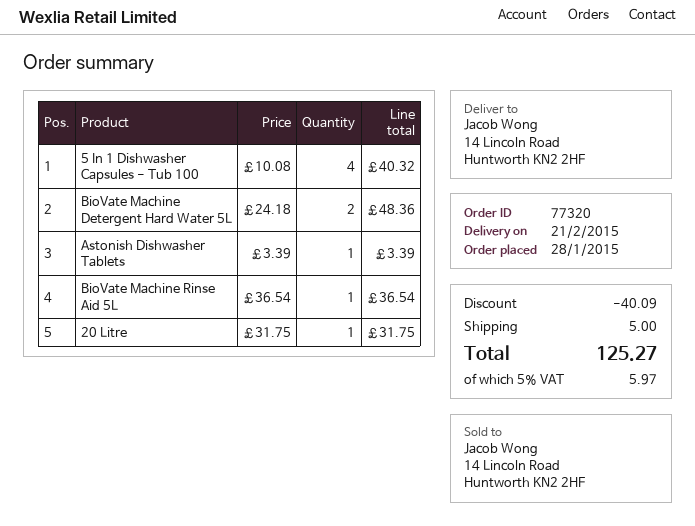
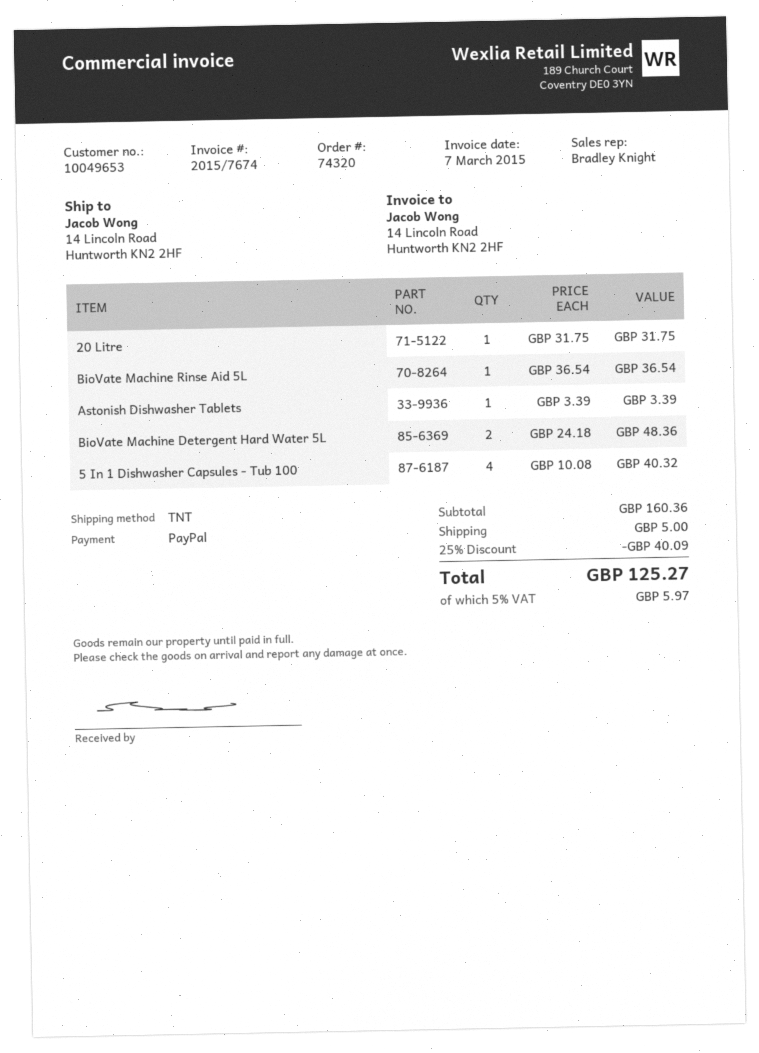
order number: 77320 -> 74320

